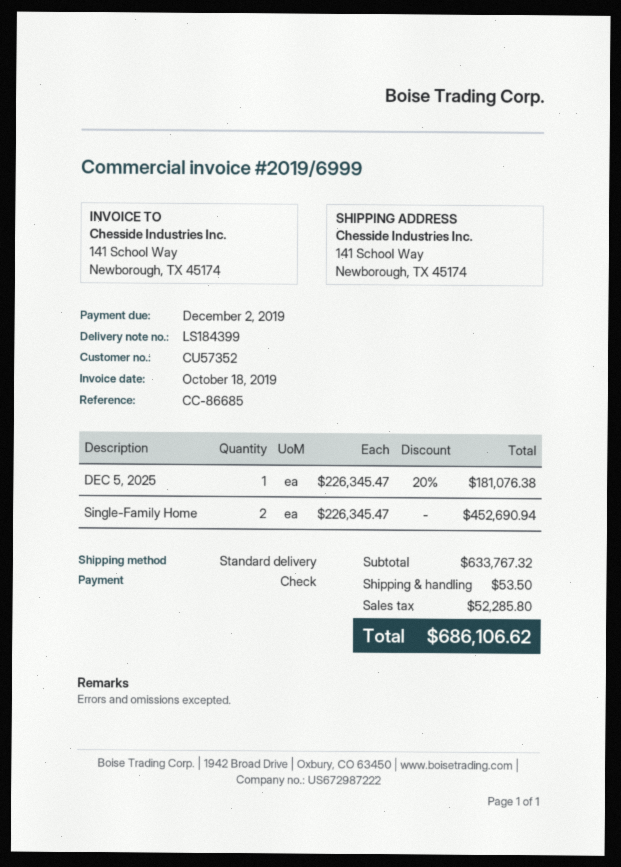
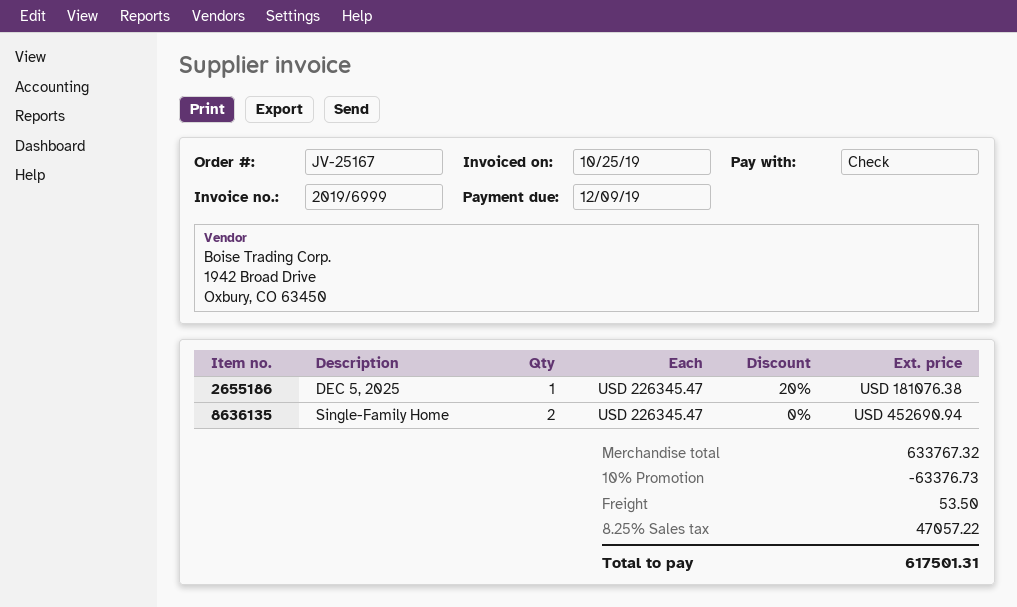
invoice date: 2019-10-18 -> 2019-10-25
due date: 2019-12-02 -> 2019-12-09
discount: none -> 10% = 63376.73
tax: 52285.80 -> 47057.22
total: 686106.62 -> 617501.31

